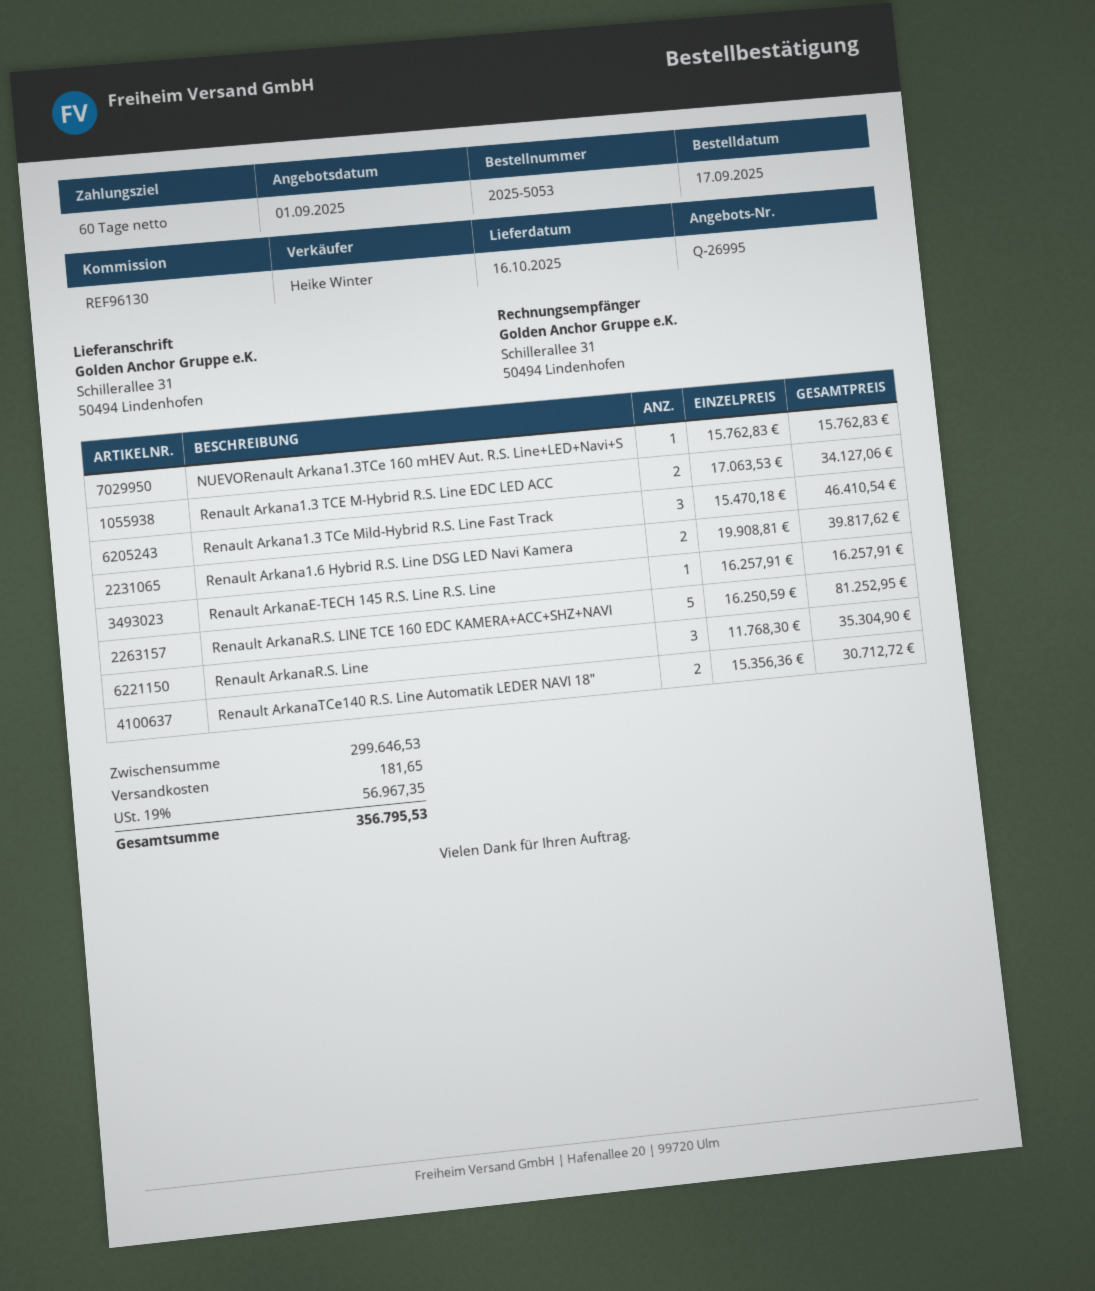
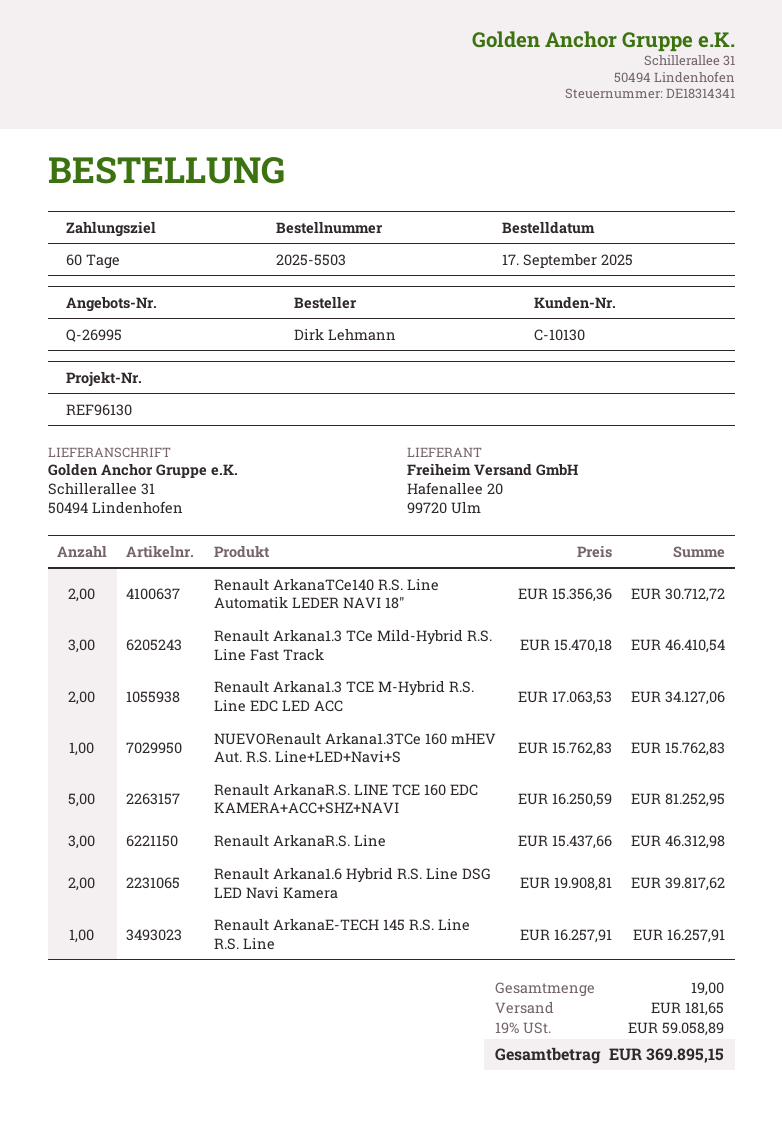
order number: 2025-5053 -> 2025-5503
Renault ArkanaR.S. Line: 3 x 11768.30 = 35304.90 -> 3 x 15437.66 = 46312.98
tax: 19% = 56967.35 -> 19% = 59058.89
total: 356795.53 -> 369895.15

